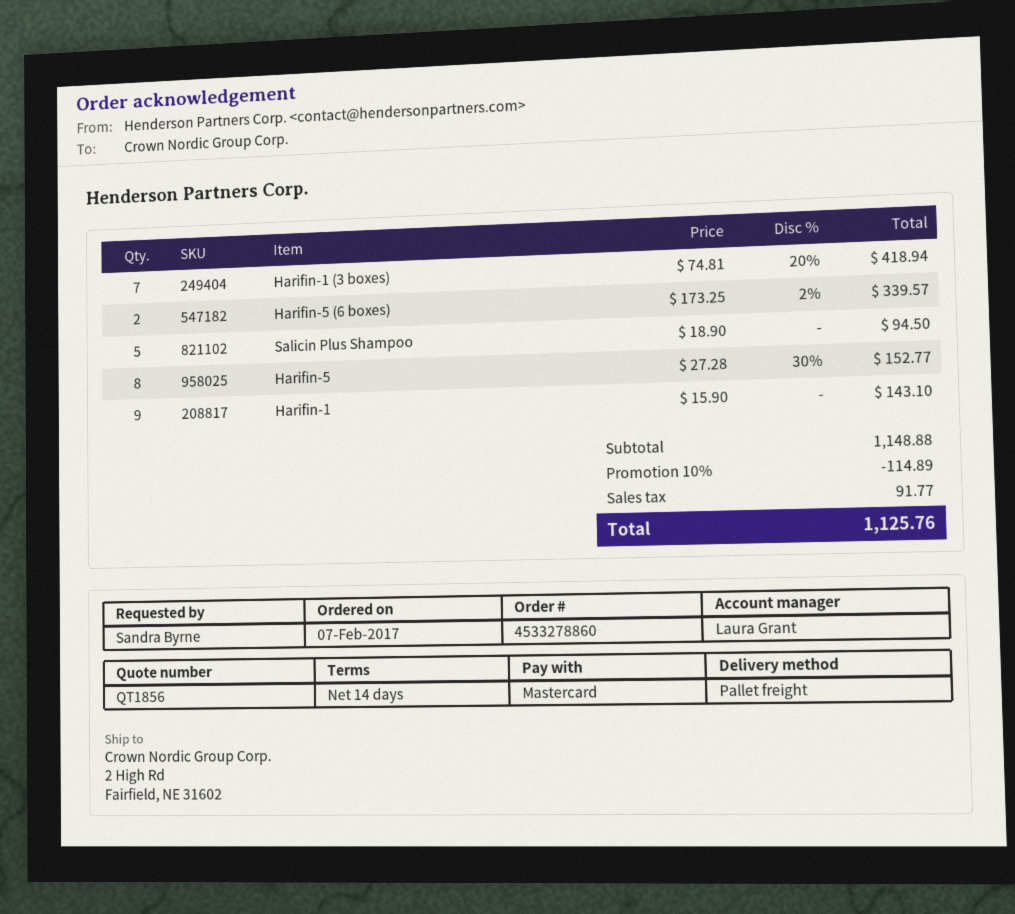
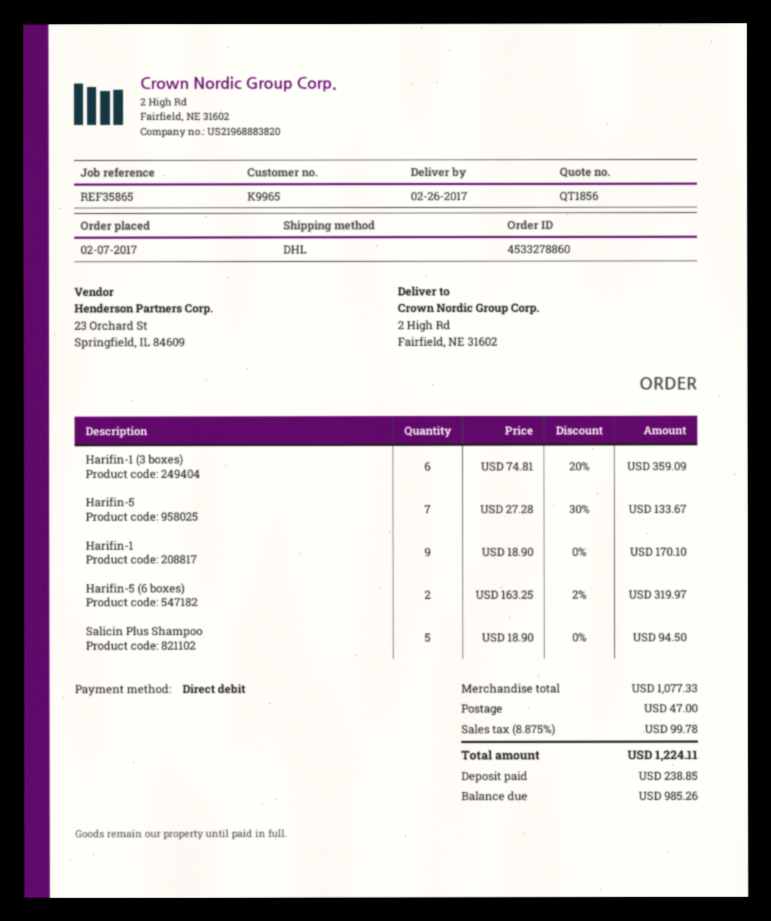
payment method: Mastercard -> direct debit
shipping method: pallet freight -> DHL
Harifin-1 (3 boxes): 7 x 74.81 - 20% = 418.94 -> 6 x 74.81 - 20% = 359.09
Harifin-5 (6 boxes): 2 x 173.25 - 2% = 339.57 -> 2 x 163.25 - 2% = 319.97
Harifin-5: 8 x 27.28 - 30% = 152.77 -> 7 x 27.28 - 30% = 133.67
Harifin-1: 9 x 15.90 = 143.10 -> 9 x 18.90 = 170.10
subtotal: 1148.88 -> 1077.33
discount: 10% = 114.89 -> none
shipping: none -> 47.00
tax: 91.77 -> 99.78
total: 1125.76 -> 1224.11

